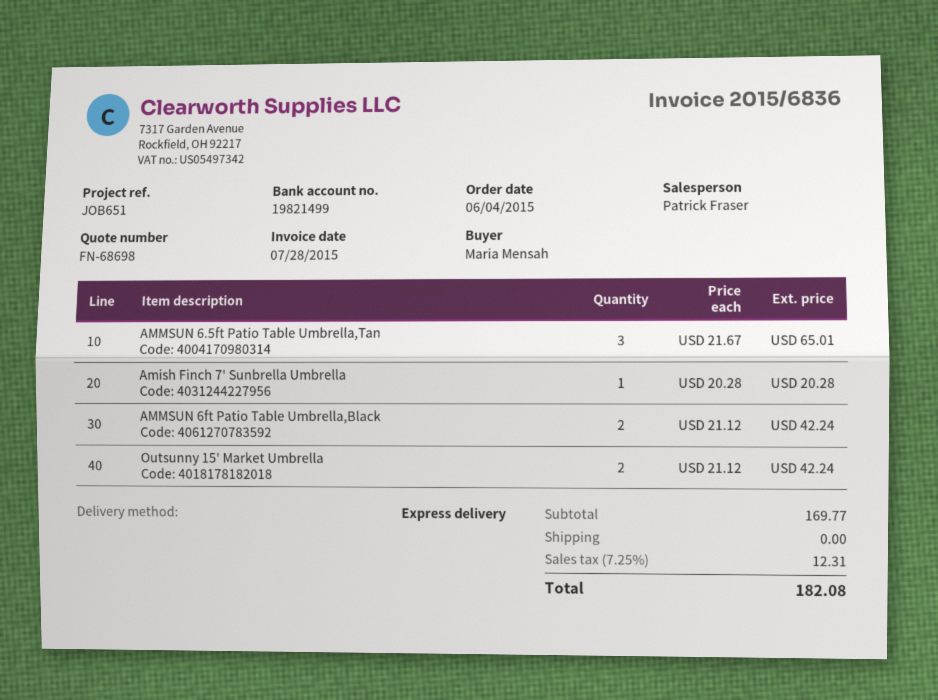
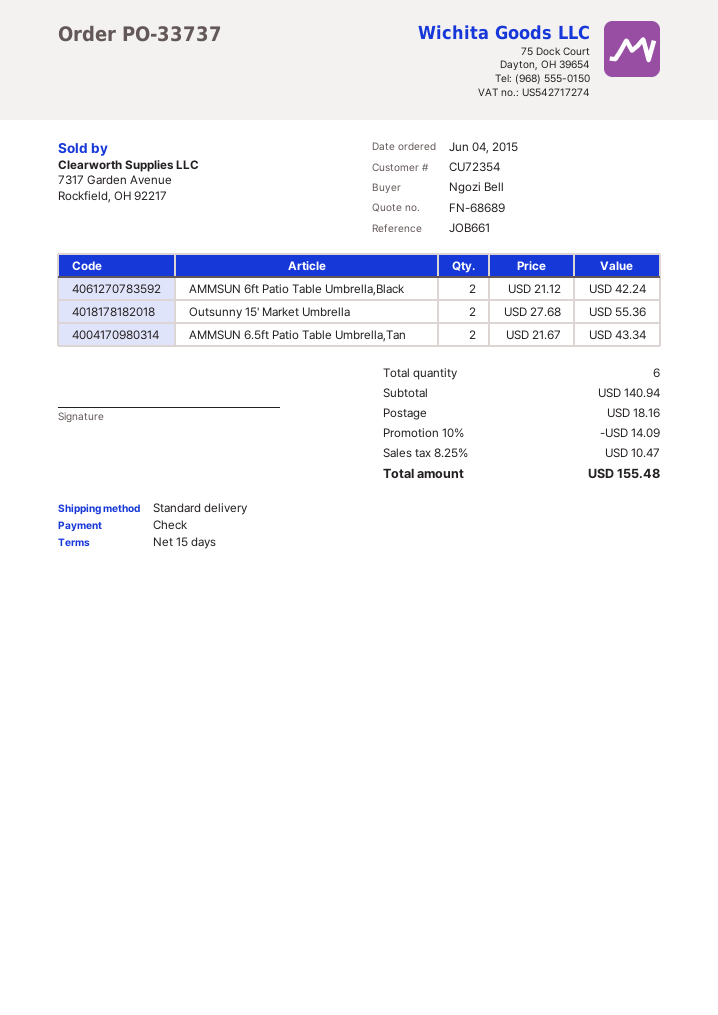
quote number: FN-68698 -> FN-68689
reference: JOB651 -> JOB661
ordered by: Maria Mensah -> Ngozi Bell
shipping method: express -> standard
AMMSUN 6.5ft Patio Table Umbrella,Tan: 3 x 21.67 = 65.01 -> 2 x 21.67 = 43.34
Amish Finch 7' Sunbrella Umbrella: 1 x 20.28 = 20.28 -> none
Outsunny 15' Market Umbrella: 2 x 21.12 = 42.24 -> 2 x 27.68 = 55.36
subtotal: 169.77 -> 140.94
discount: none -> 10% = 14.09
shipping: 0.00 -> 18.16
tax: 7.25% = 12.31 -> 8.25% = 10.47
total: 182.08 -> 155.48

